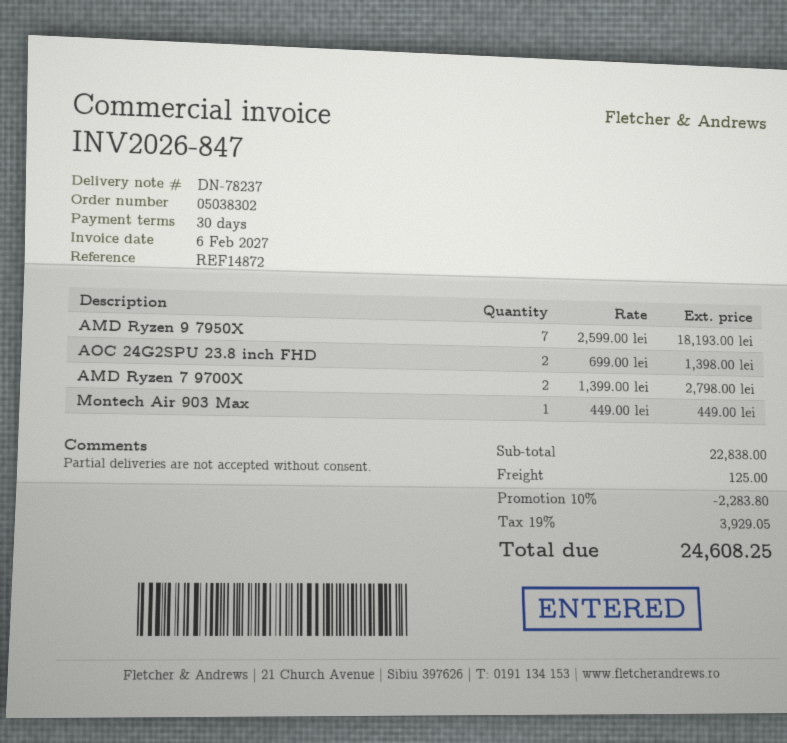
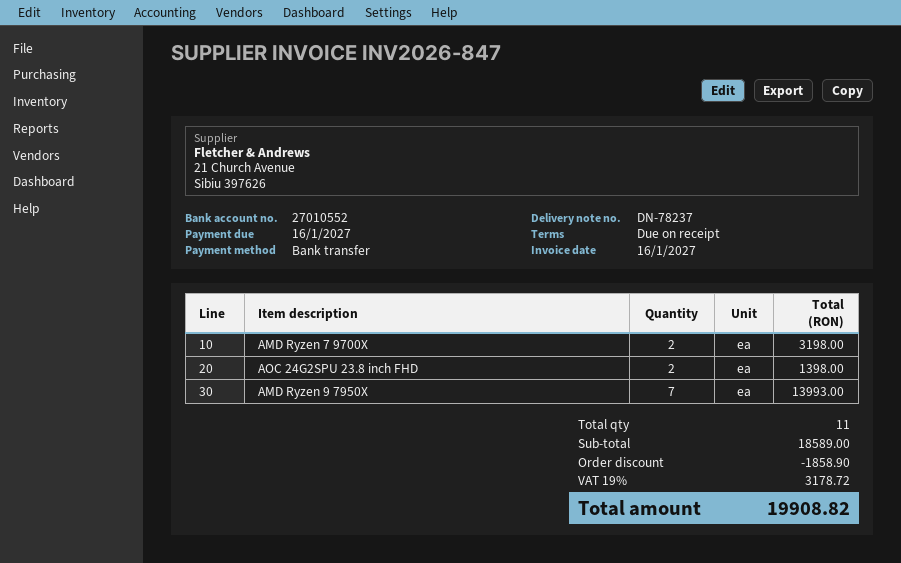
invoice date: 2027-02-06 -> 2027-01-16
payment terms: 30 days -> on receipt
AMD Ryzen 9 7950X: 7 for 18193.00 -> 7 for 13993.00
AMD Ryzen 7 9700X: 2 for 2798.00 -> 2 for 3198.00
Montech Air 903 Max: 1 for 449.00 -> none
subtotal: 22838.00 -> 18589.00
discount: 2283.80 -> 1858.90
shipping: 125.00 -> none
tax: 19% = 3929.05 -> 19% = 3178.72
total: 24608.25 -> 19908.82

